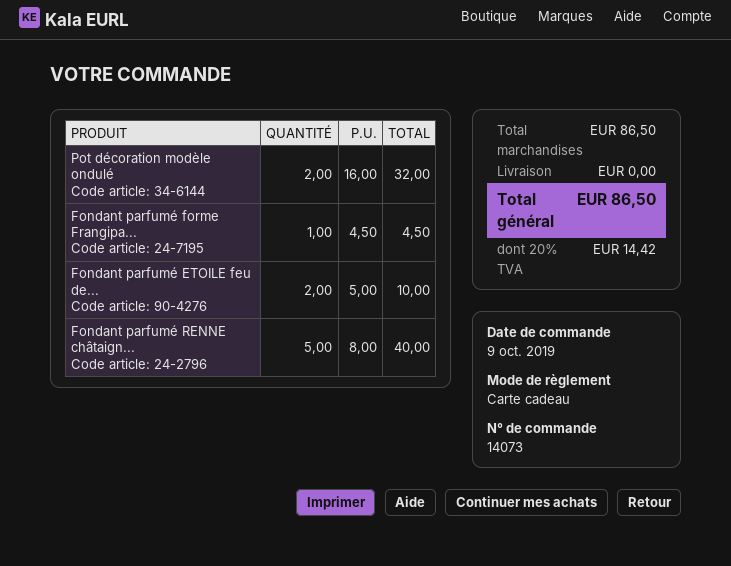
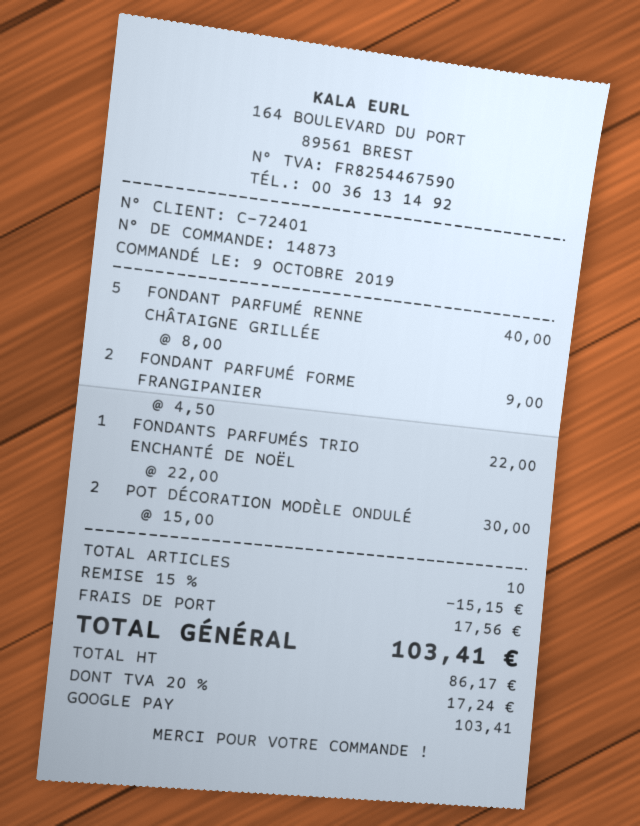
order number: 14073 -> 14873
payment method: gift card -> Google Pay
Pot décoration modèle ondulé: 2 x 16.00 = 32.00 -> 2 x 15.00 = 30.00
Fondant parfumé forme Frangipa...: 1 x 4.50 = 4.50 -> 2 x 4.50 = 9.00
Fondant parfumé ETOILE feu de...: 2 x 5.00 = 10.00 -> none
FONDANTS PARFUMÉS TRIO ENCHANTÉ DE NOËL: none -> 1 x 22.00 = 22.00
discount: none -> 15% = 15.15
shipping: 0.00 -> 17.56
tax: 20% = 14.42 -> 20% = 17.24
total: 86.50 -> 103.41

